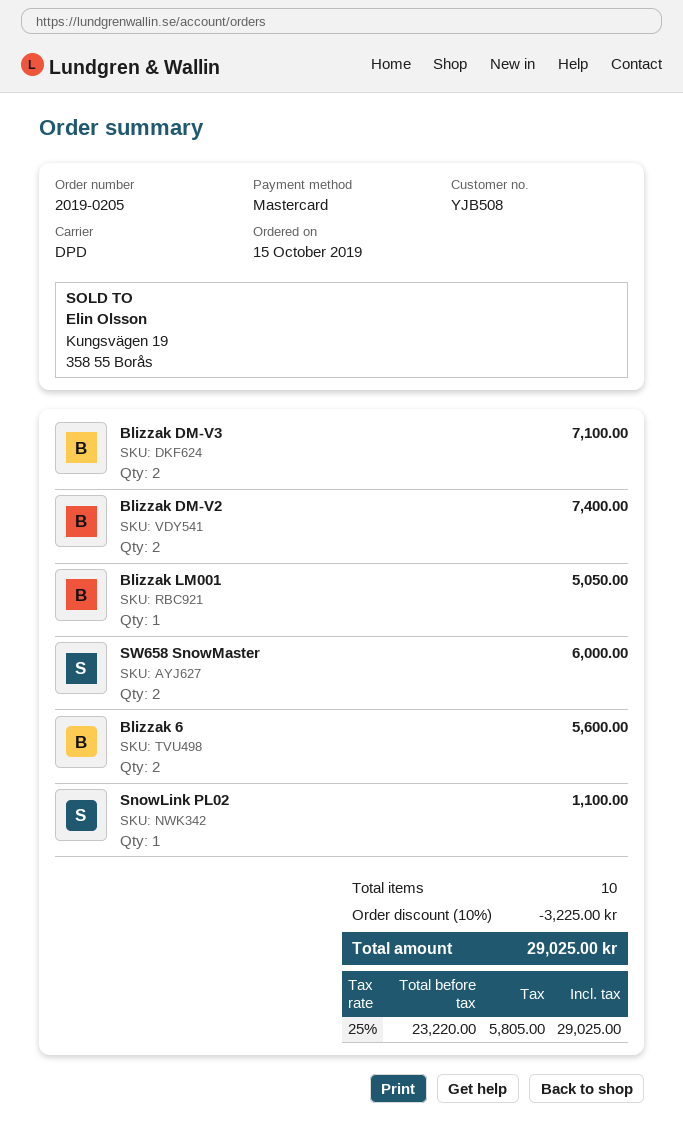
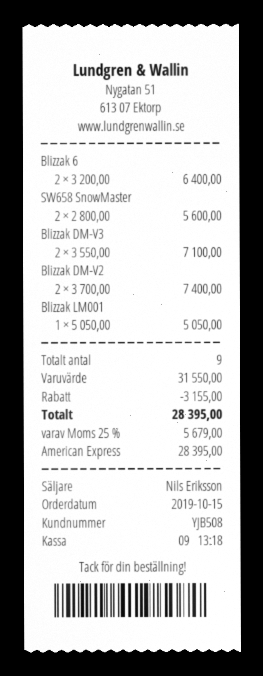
payment method: Mastercard -> American Express
SW658 SnowMaster: 2 for 6000.00 -> 2 for 5600.00
Blizzak 6: 2 for 5600.00 -> 2 for 6400.00
SnowLink PL02: 1 for 1100.00 -> none
total quantity: 10 -> 9
discount: 3225.00 -> 3155.00
tax: 25% = 5805.00 -> 25% = 5679.00
total: 29025.00 -> 28395.00

